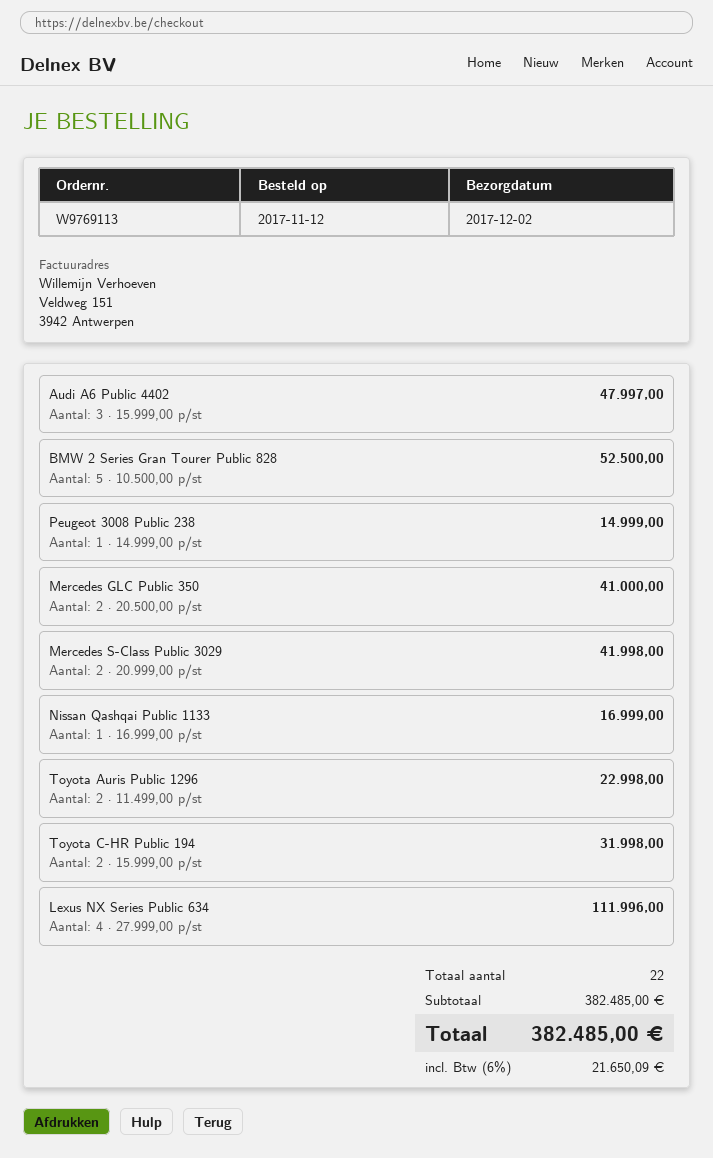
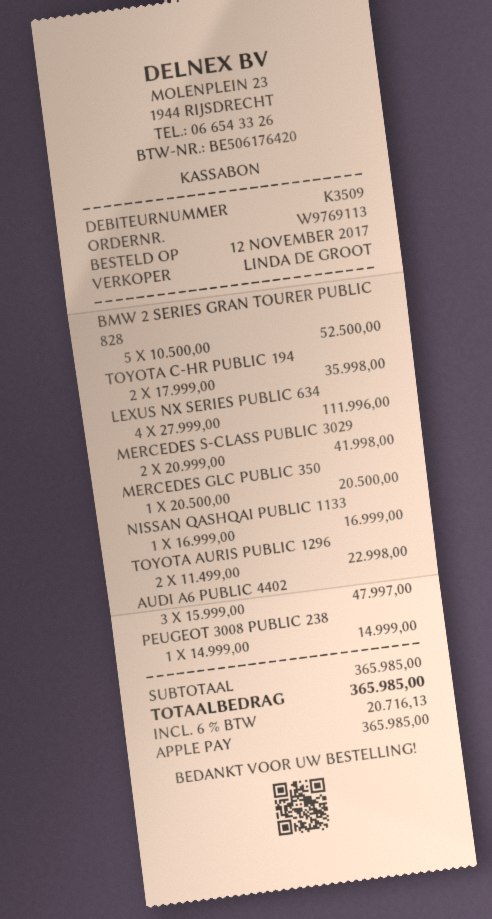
Mercedes GLC Public 350: 2 x 20500.00 = 41000.00 -> 1 x 20500.00 = 20500.00
Toyota C-HR Public 194: 2 x 15999.00 = 31998.00 -> 2 x 17999.00 = 35998.00
subtotal: 382485.00 -> 365985.00
tax: 6% = 21650.09 -> 6% = 20716.13
total: 382485.00 -> 365985.00

